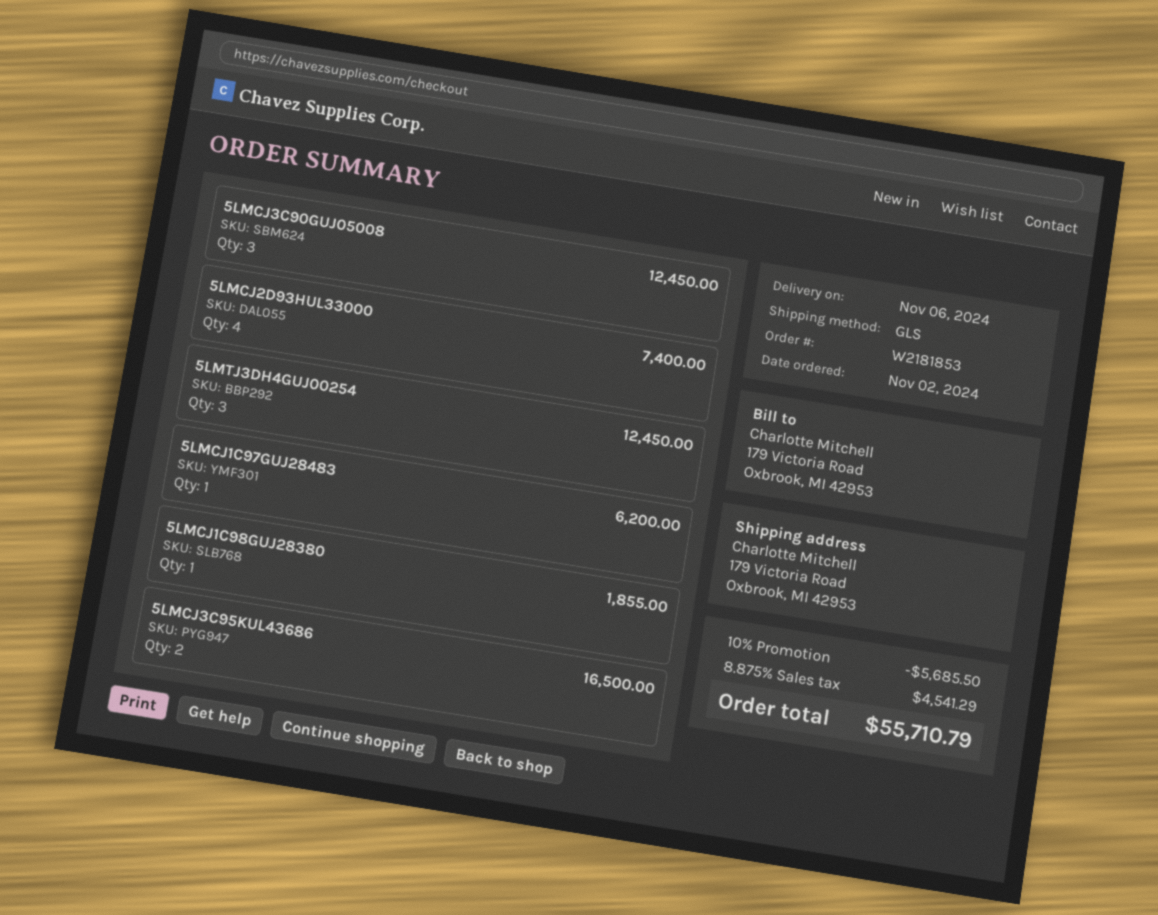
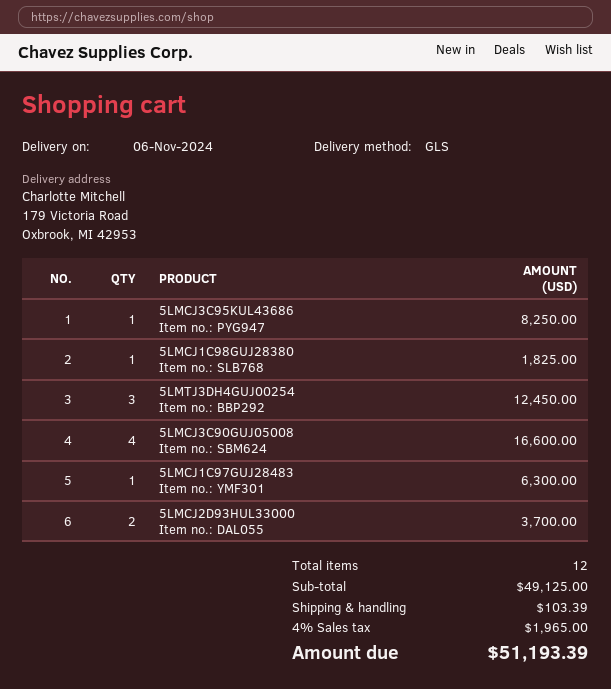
5LMCJ3C90GUJ05008: 3 for 12450.00 -> 4 for 16600.00
5LMCJ2D93HUL33000: 4 for 7400.00 -> 2 for 3700.00
5LMCJ1C97GUJ28483: 1 for 6200.00 -> 1 for 6300.00
5LMCJ1C98GUJ28380: 1 for 1855.00 -> 1 for 1825.00
5LMCJ3C95KUL43686: 2 for 16500.00 -> 1 for 8250.00
discount: 10% = 5685.50 -> none
shipping: none -> 103.39
tax: 8.875% = 4541.29 -> 4% = 1965.00
total: 55710.79 -> 51193.39

